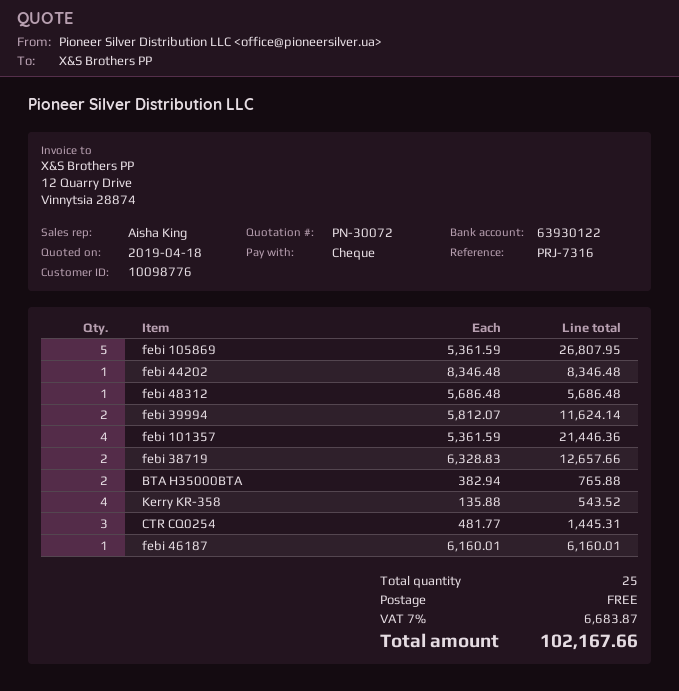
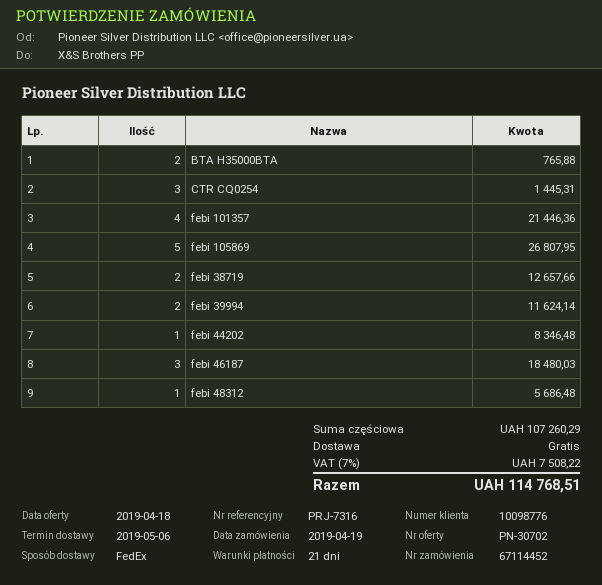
quote number: PN-30072 -> PN-30702
Kerry KR-358: 4 for 543.52 -> none
febi 46187: 1 for 6160.01 -> 3 for 18480.03
tax: 7% = 6683.87 -> 7% = 7508.22
total: 102167.66 -> 114768.51

